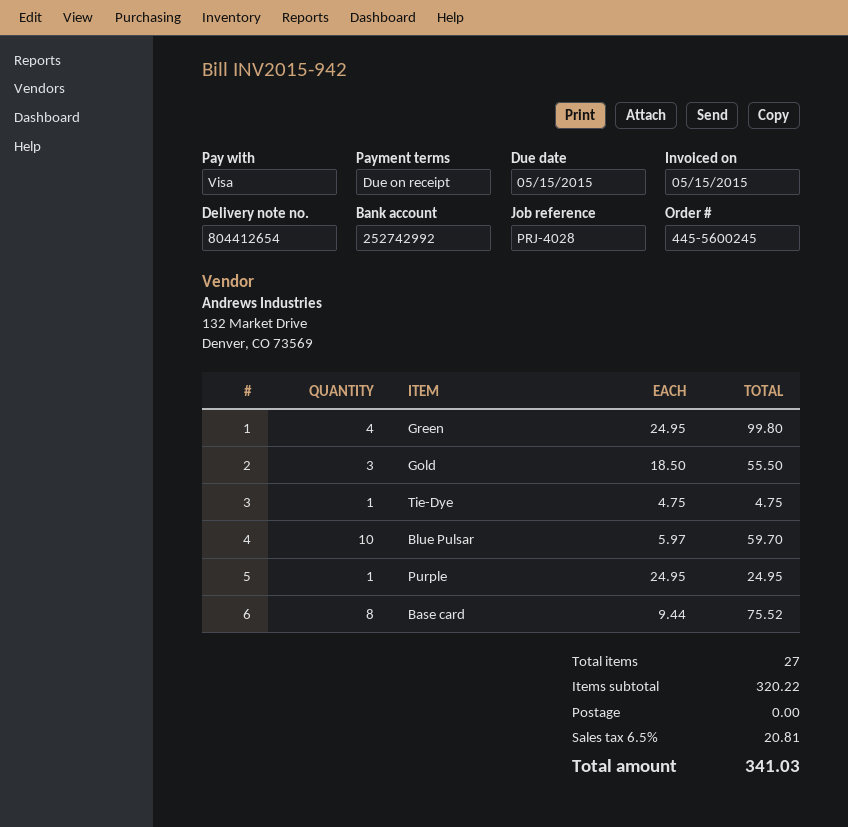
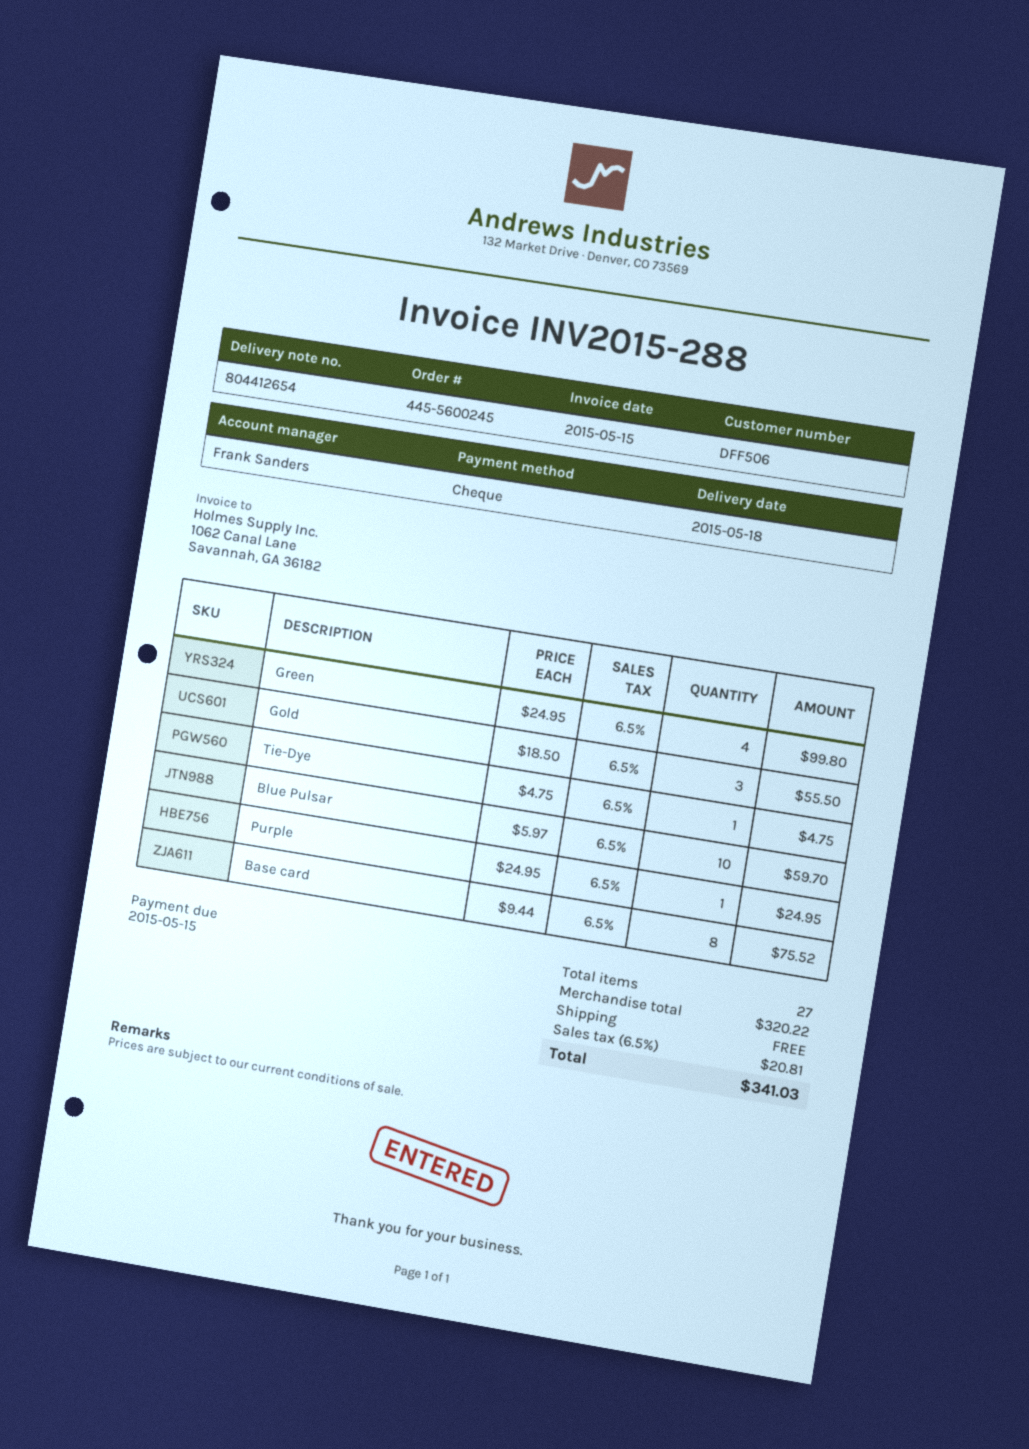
invoice number: INV2015-942 -> INV2015-288
payment method: Visa -> cheque

